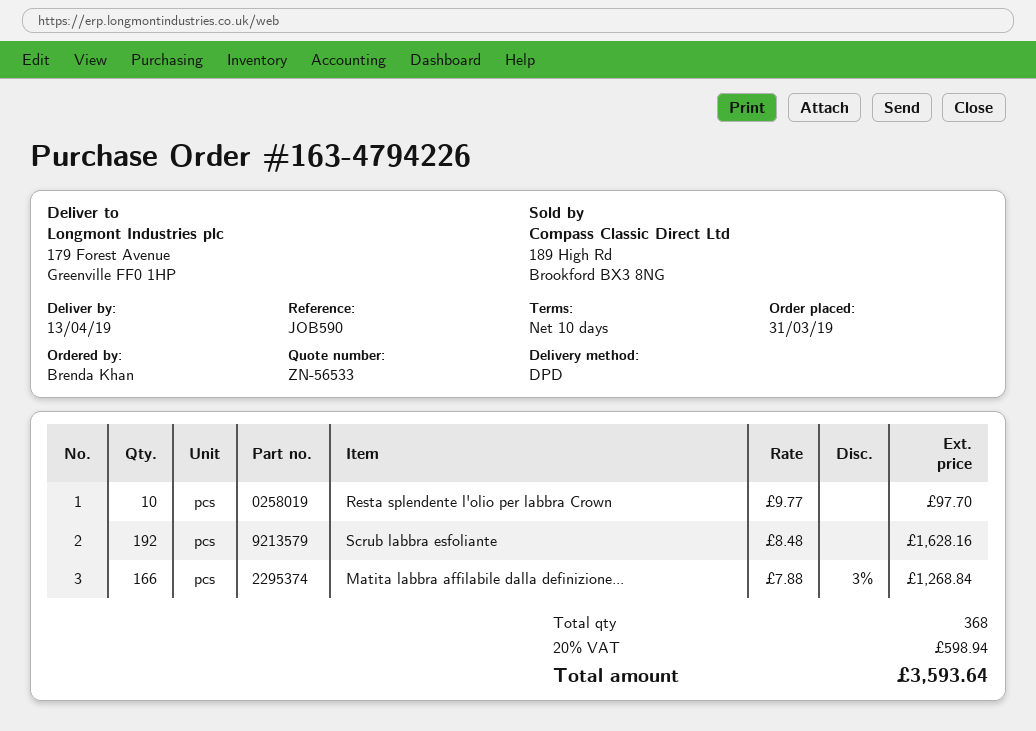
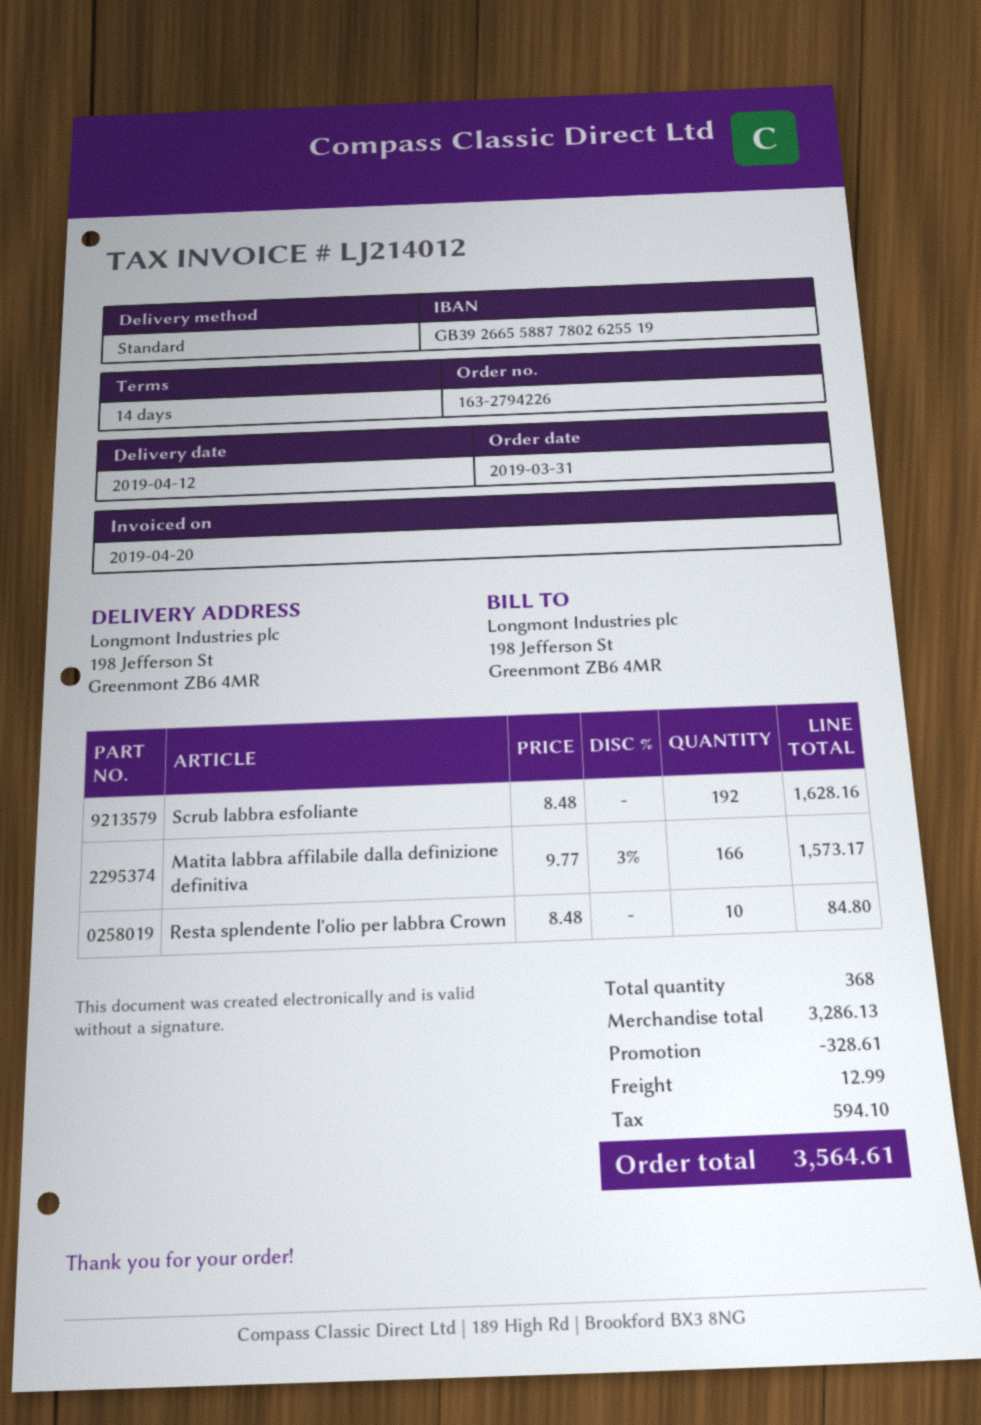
order number: 163-4794226 -> 163-2794226
delivery date: 2019-04-13 -> 2019-04-12
payment terms: 10 days -> 14 days
shipping method: DPD -> standard
ship to: 179 Forest Avenue, Greenville FF0 1HP -> 198 Jefferson St, Greenmont ZB6 4MR
Resta splendente l'olio per labbra Crown: 10 x 9.77 = 97.70 -> 10 x 8.48 = 84.80
Matita labbra affilabile dalla definizione...: 166 x 7.88 - 3% = 1268.84 -> 166 x 9.77 - 3% = 1573.17
discount: none -> 328.61
shipping: none -> 12.99
tax: 598.94 -> 594.10
total: 3593.64 -> 3564.61

